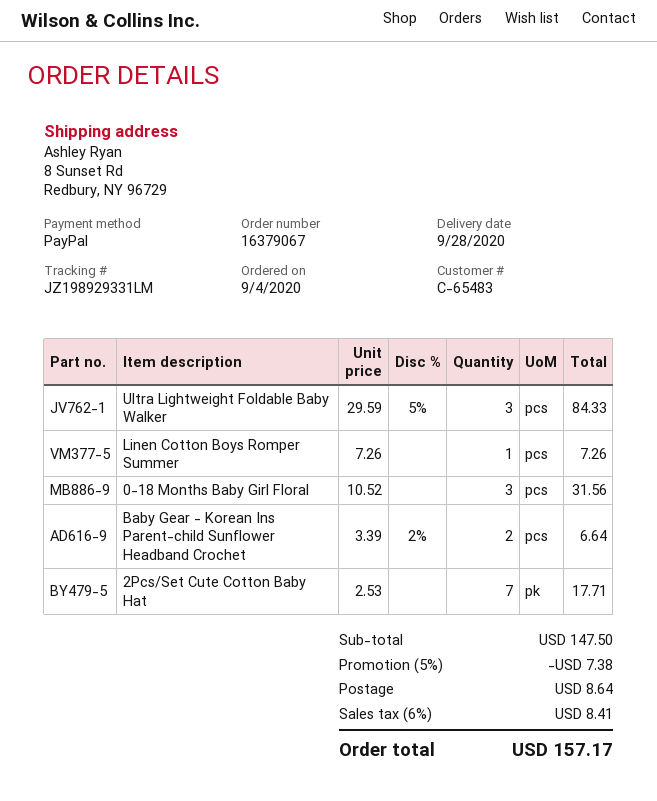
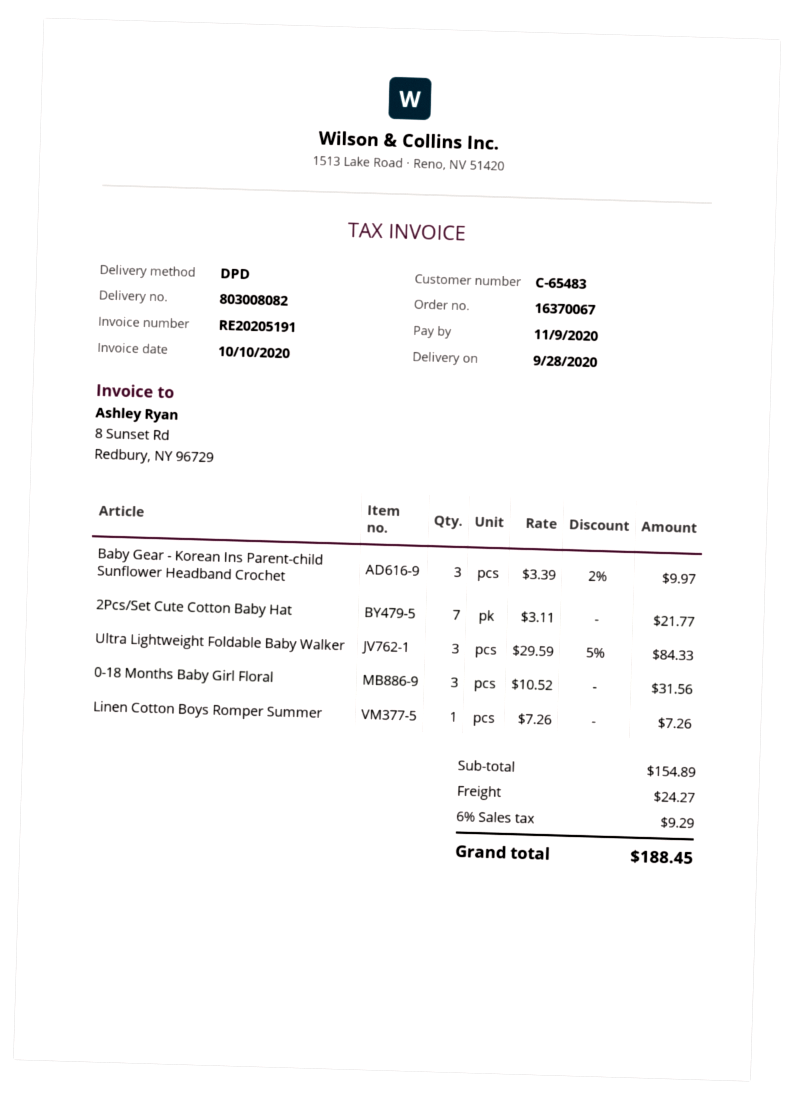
order number: 16379067 -> 16370067
Baby Gear - Korean Ins Parent-child Sunflower Headband Crochet: 2 x 3.39 - 2% = 6.64 -> 3 x 3.39 - 2% = 9.97
2Pcs/Set Cute Cotton Baby Hat: 7 x 2.53 = 17.71 -> 7 x 3.11 = 21.77
subtotal: 147.50 -> 154.89
discount: 5% = 7.38 -> none
shipping: 8.64 -> 24.27
tax: 6% = 8.41 -> 6% = 9.29
total: 157.17 -> 188.45

